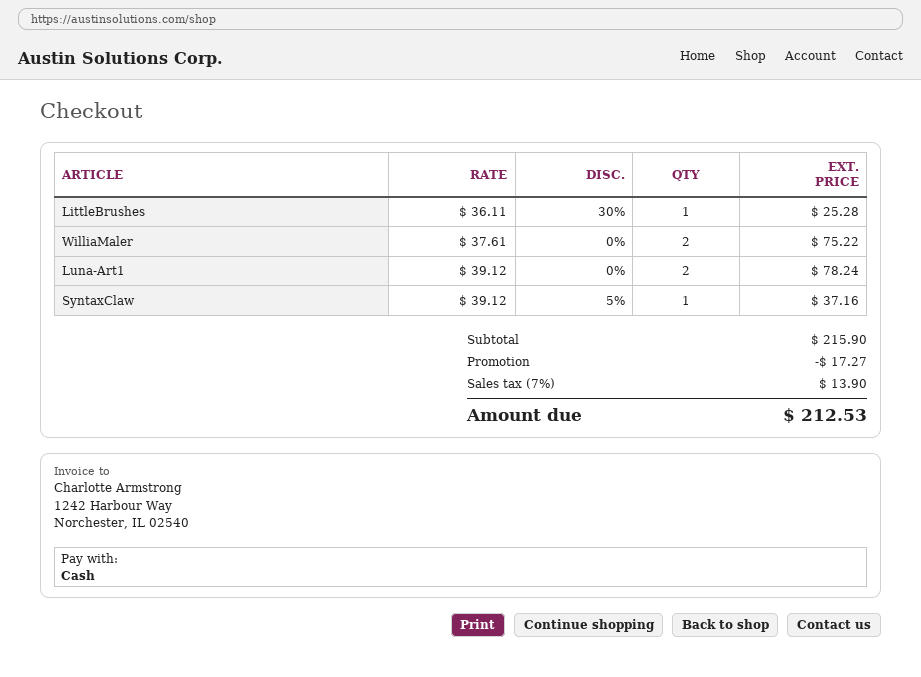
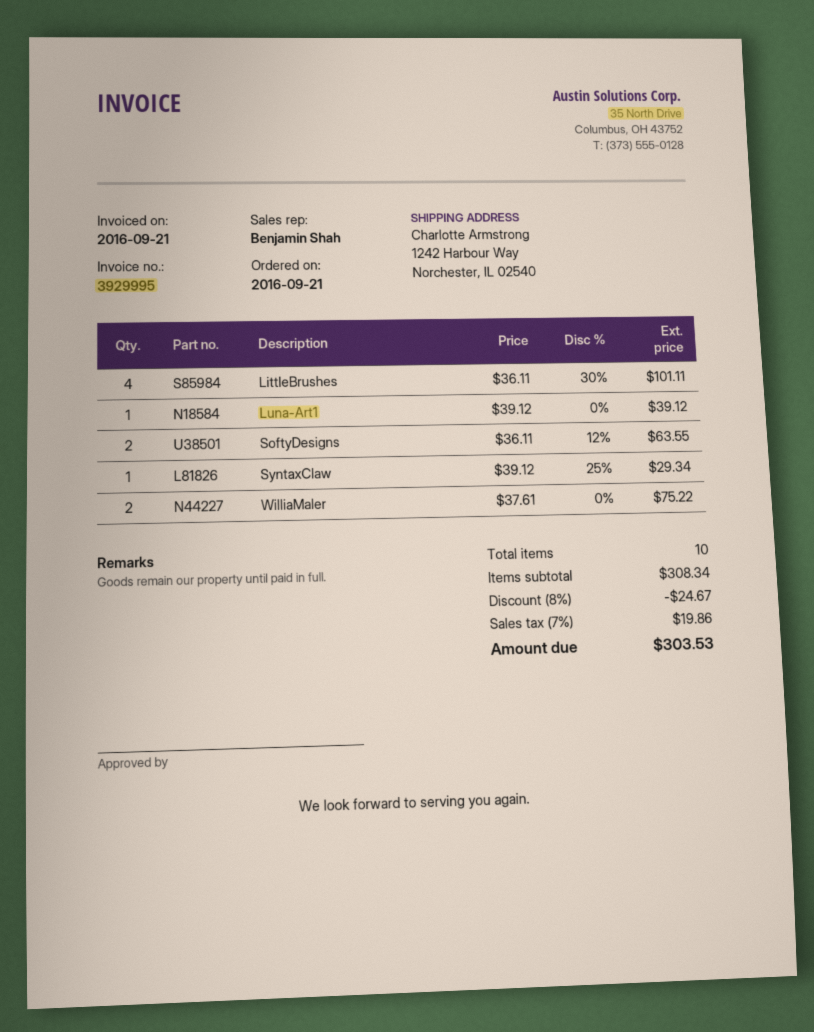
LittleBrushes: 1 x 36.11 - 30% = 25.28 -> 4 x 36.11 - 30% = 101.11
Luna-Art1: 2 x 39.12 = 78.24 -> 1 x 39.12 = 39.12
SyntaxClaw: 1 x 39.12 - 5% = 37.16 -> 1 x 39.12 - 25% = 29.34
SoftyDesigns: none -> 2 x 36.11 - 12% = 63.55
subtotal: 215.90 -> 308.34
discount: 17.27 -> 24.67
tax: 7% = 13.90 -> 7% = 19.86
total: 212.53 -> 303.53

